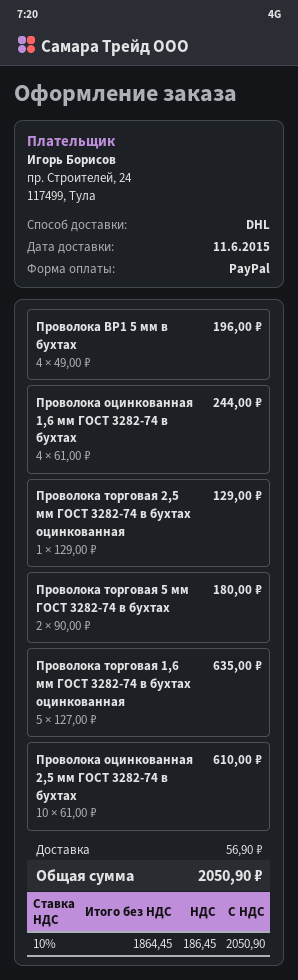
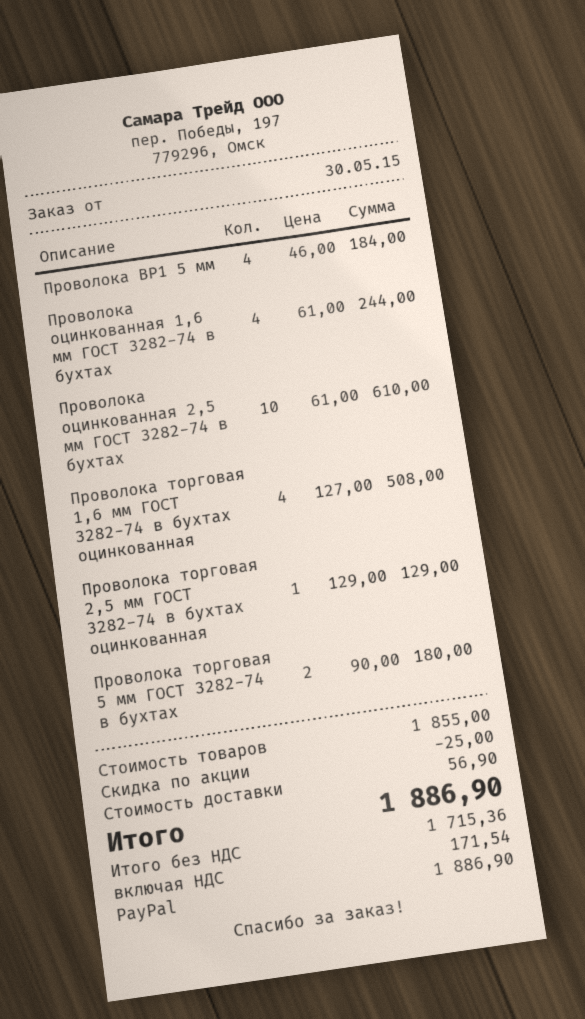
Проволока ВР1 5 мм в бухтах: 4 x 49.00 = 196.00 -> 4 x 46.00 = 184.00
Проволока торговая 1,6 мм ГОСТ 3282-74 в бухтах оцинкованная: 5 x 127.00 = 635.00 -> 4 x 127.00 = 508.00
discount: none -> 25.00
net: 1864.45 -> 1715.36
tax: 186.45 -> 171.54
total: 2050.90 -> 1886.90

